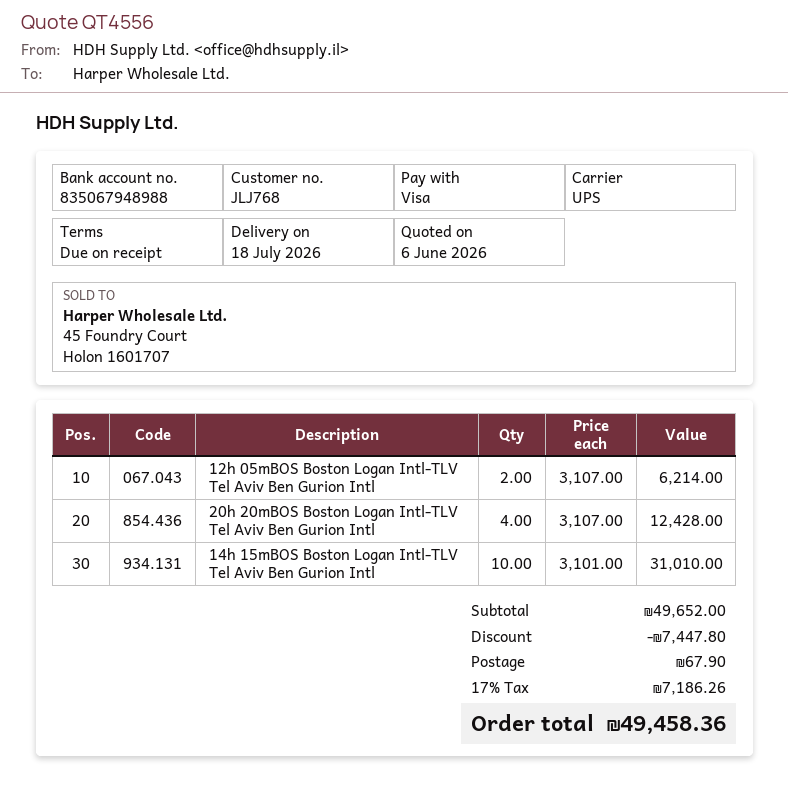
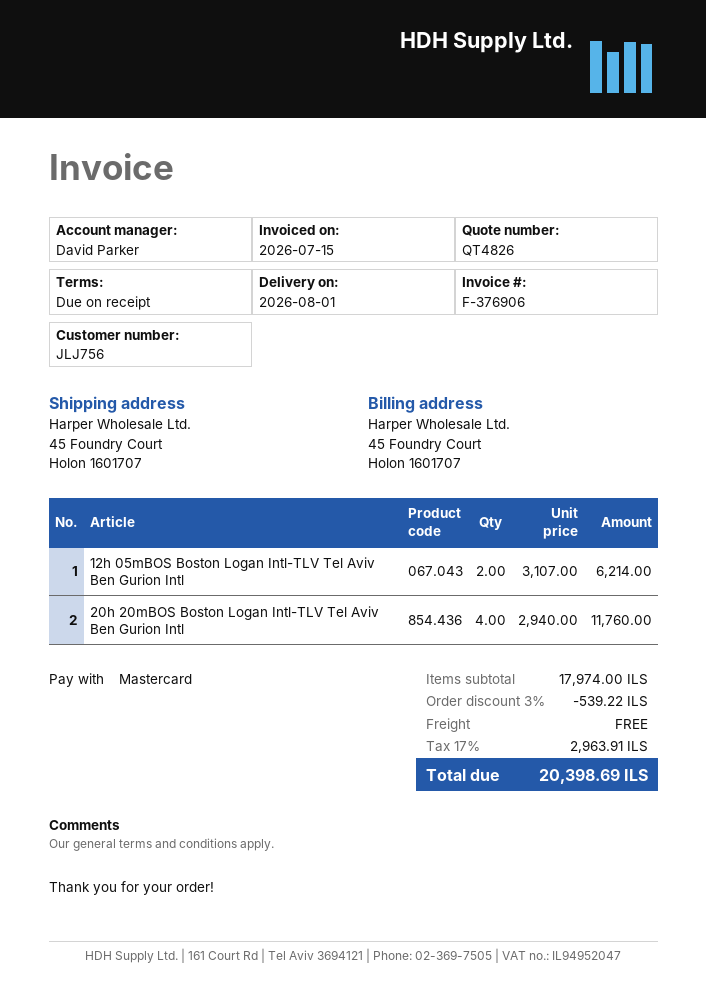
quote number: QT4556 -> QT4826
delivery date: 2026-07-18 -> 2026-08-01
customer number: JLJ768 -> JLJ756
payment method: Visa -> Mastercard
20h 20mBOS Boston Logan Intl-TLV Tel Aviv Ben Gurion Intl: 4 x 3107.00 = 12428.00 -> 4 x 2940.00 = 11760.00
14h 15mBOS Boston Logan Intl-TLV Tel Aviv Ben Gurion Intl: 10 x 3101.00 = 31010.00 -> none
subtotal: 49652.00 -> 17974.00
discount: 7447.80 -> 539.22
shipping: 67.90 -> 0.00
tax: 17% = 7186.26 -> 17% = 2963.91
total: 49458.36 -> 20398.69

